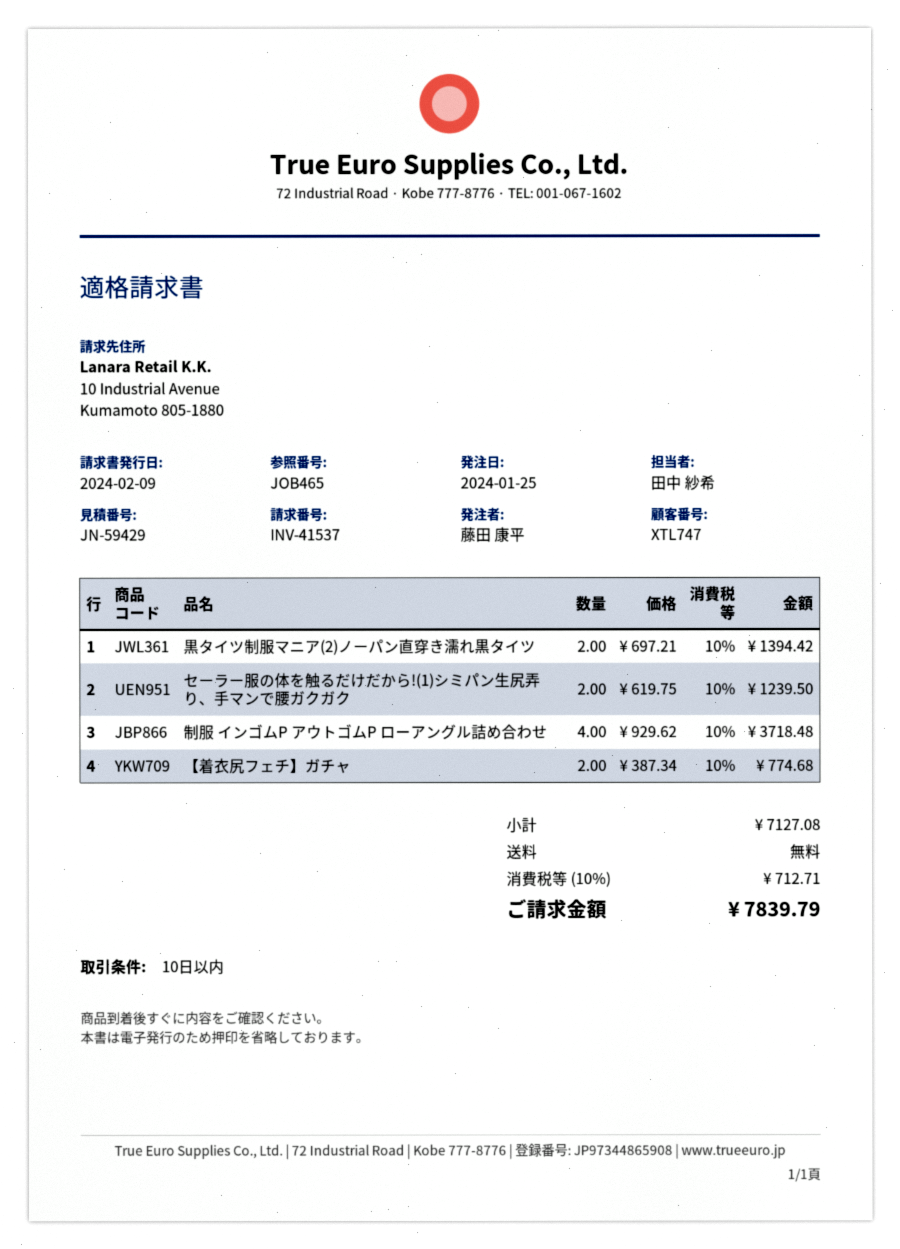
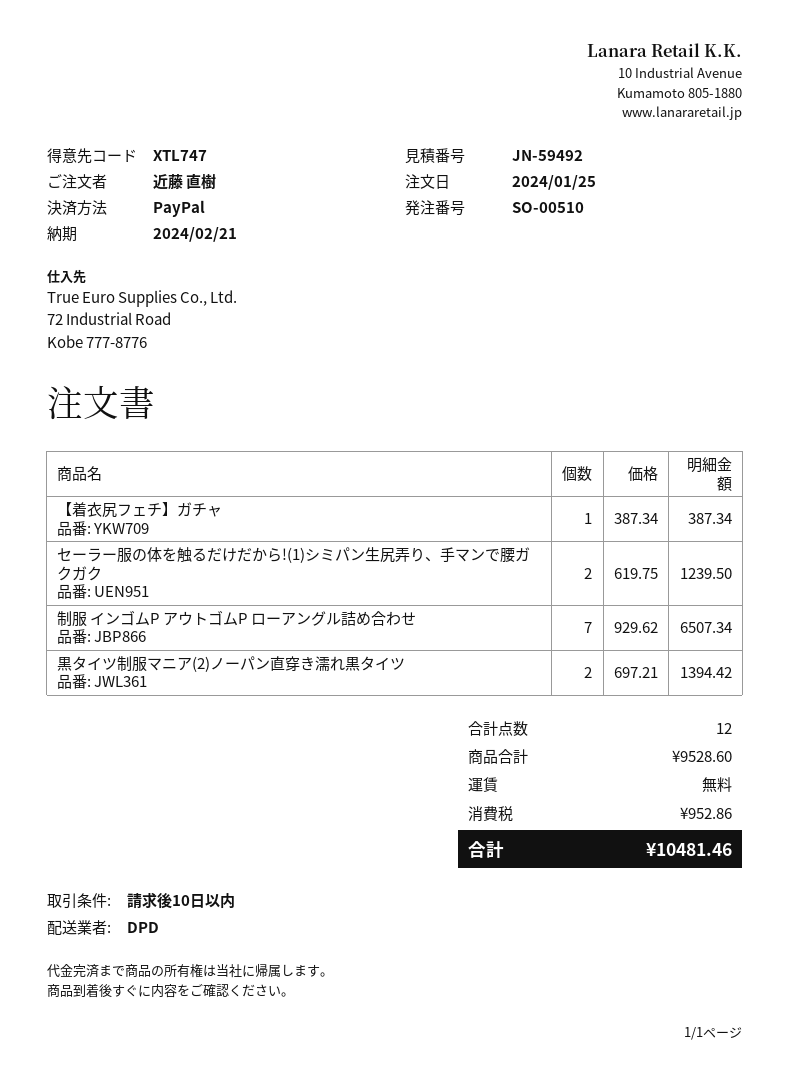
quote number: JN-59429 -> JN-59492
ordered by: 藤田 康平 -> 近藤 直樹
制服 インゴムP アウトゴムP ローアングル詰め合わせ: 4 x 929.62 = 3718.48 -> 7 x 929.62 = 6507.34
【着衣尻フェチ】ガチャ: 2 x 387.34 = 774.68 -> 1 x 387.34 = 387.34
subtotal: 7127.08 -> 9528.60
tax: 712.71 -> 952.86
total: 7839.79 -> 10481.46

